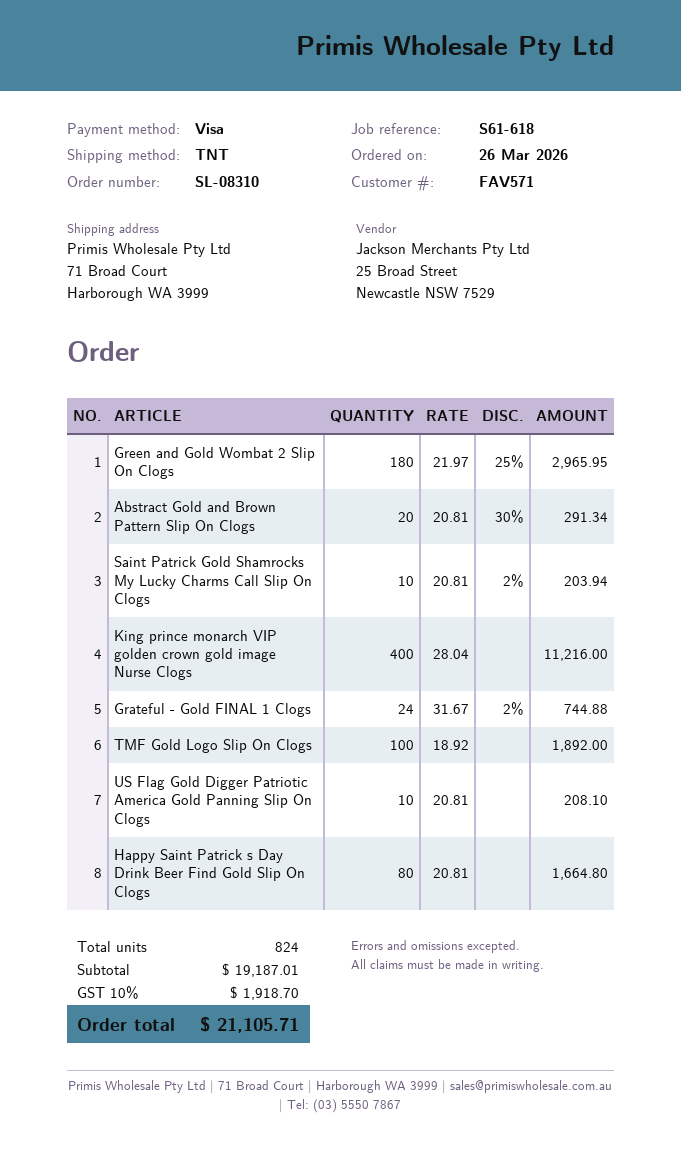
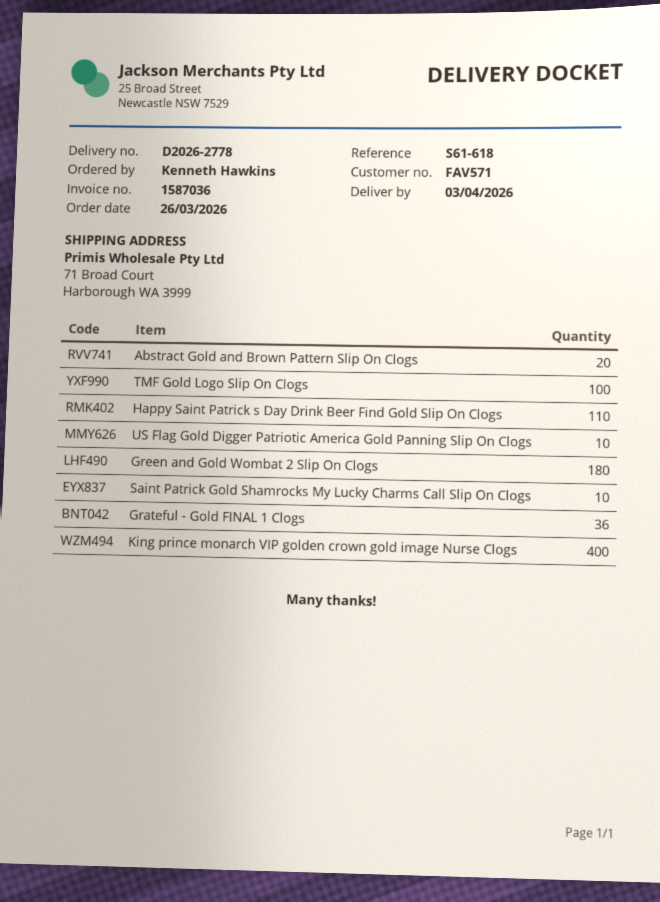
Grateful - Gold FINAL 1 Clogs: 24 -> 36
Happy Saint Patrick s Day Drink Beer Find Gold Slip On Clogs: 80 -> 110

